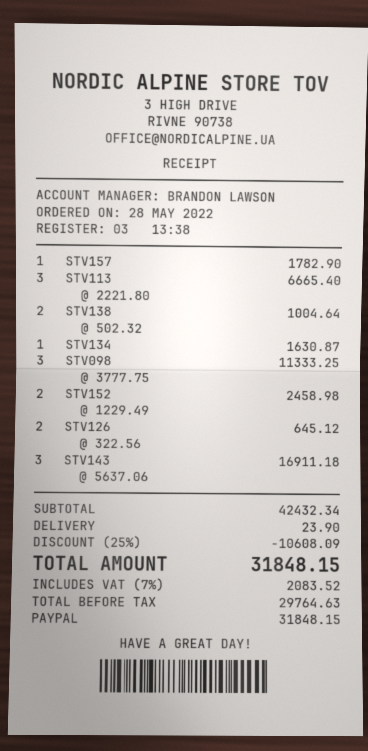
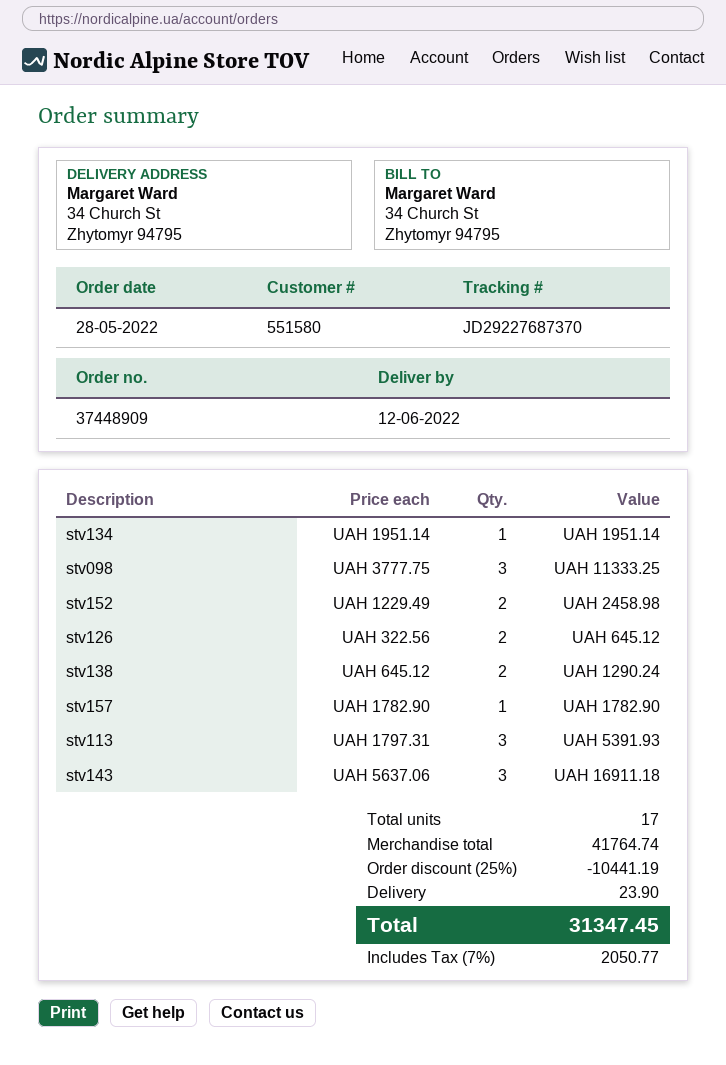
STV113: 3 x 2221.80 = 6665.40 -> 3 x 1797.31 = 5391.93
STV138: 2 x 502.32 = 1004.64 -> 2 x 645.12 = 1290.24
STV134: 1 x 1630.87 = 1630.87 -> 1 x 1951.14 = 1951.14
subtotal: 42432.34 -> 41764.74
discount: 25% = 10608.09 -> 25% = 10441.19
tax: 7% = 2083.52 -> 7% = 2050.77
total: 31848.15 -> 31347.45

